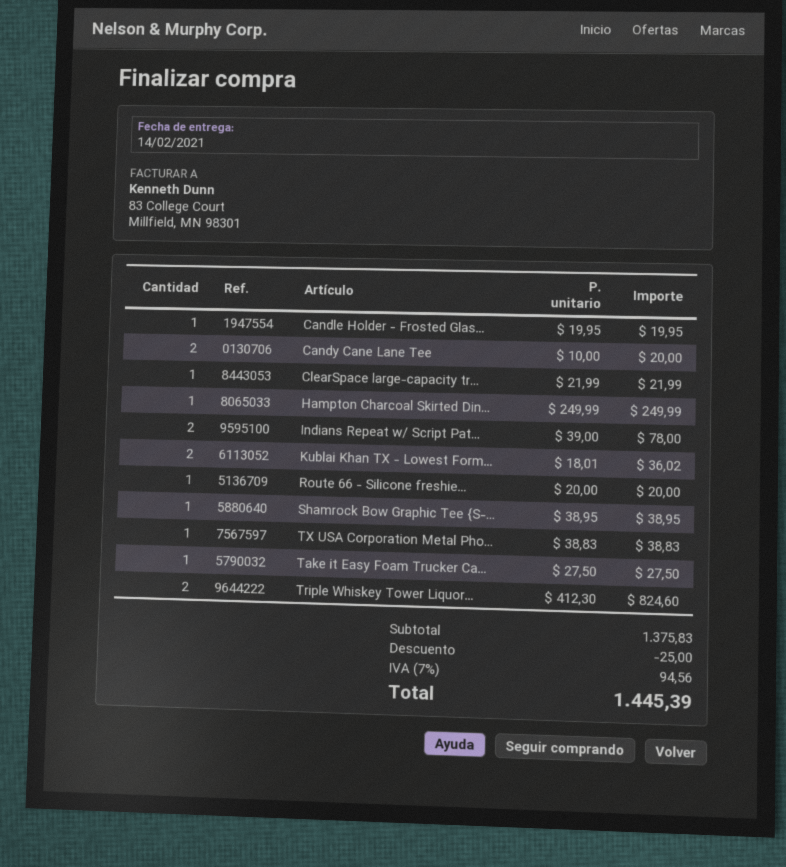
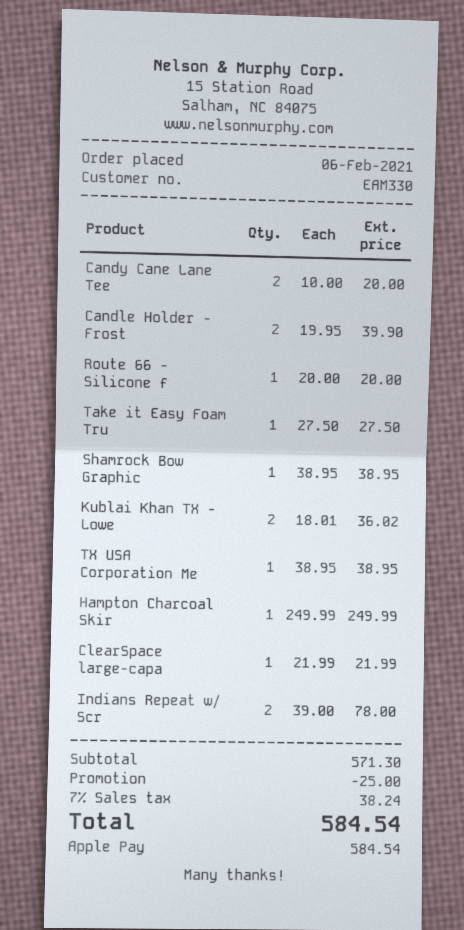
Candle Holder - Frosted Glas...: 1 x 19.95 = 19.95 -> 2 x 19.95 = 39.90
TX USA Corporation Metal Pho...: 1 x 38.83 = 38.83 -> 1 x 38.95 = 38.95
Triple Whiskey Tower Liquor...: 2 x 412.30 = 824.60 -> none
subtotal: 1375.83 -> 571.30
tax: 7% = 94.56 -> 7% = 38.24
total: 1445.39 -> 584.54

